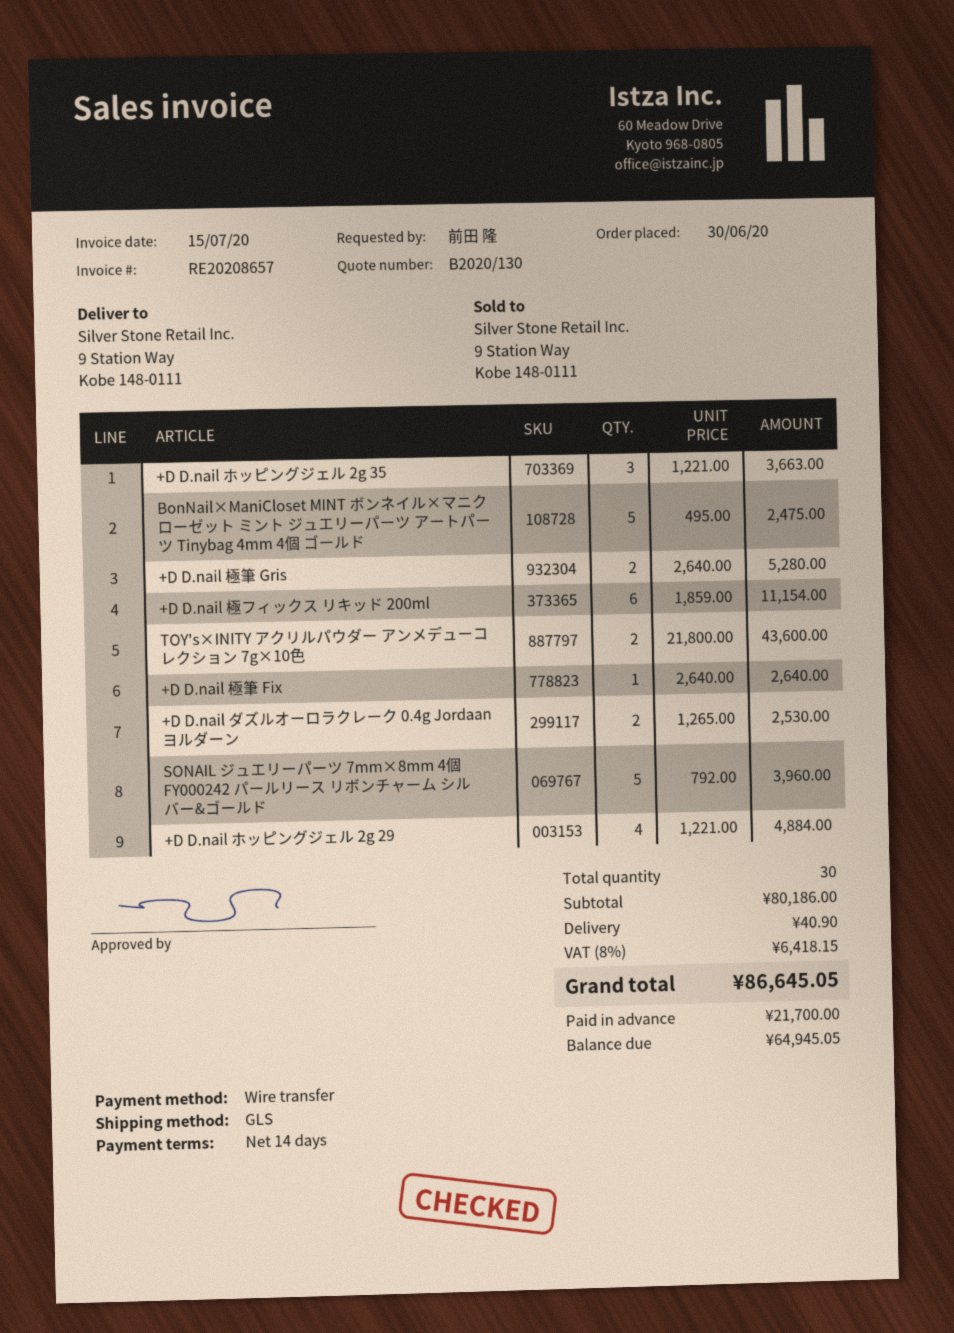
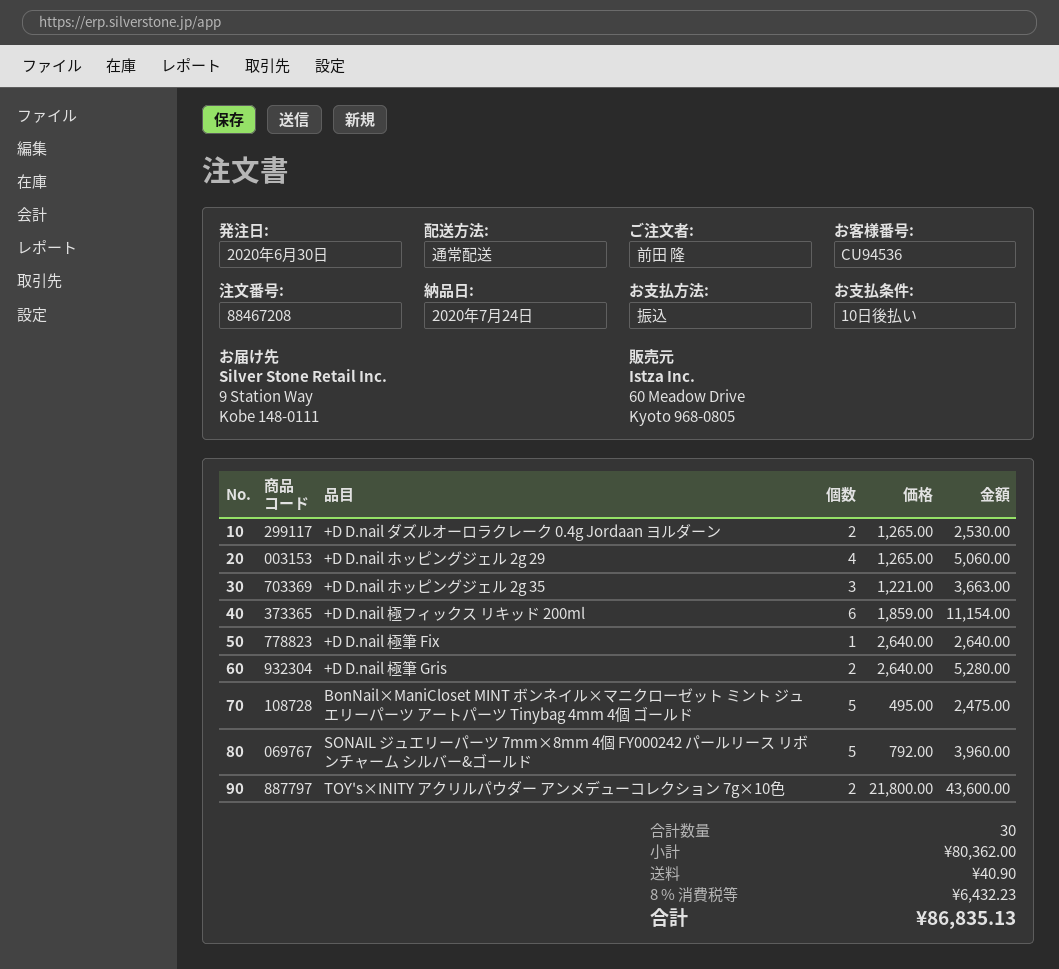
payment terms: 14 days -> 10 days
shipping method: GLS -> standard
+D D.nail ホッピングジェル 2g 29: 4 x 1221.00 = 4884.00 -> 4 x 1265.00 = 5060.00
subtotal: 80186.00 -> 80362.00
tax: 8% = 6418.15 -> 8% = 6432.23
total: 86645.05 -> 86835.13

